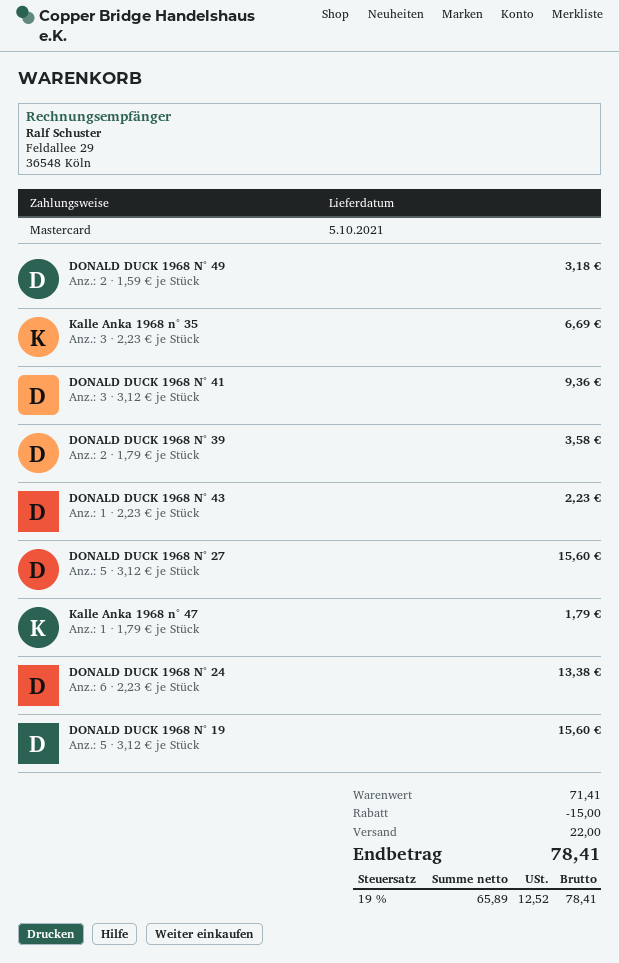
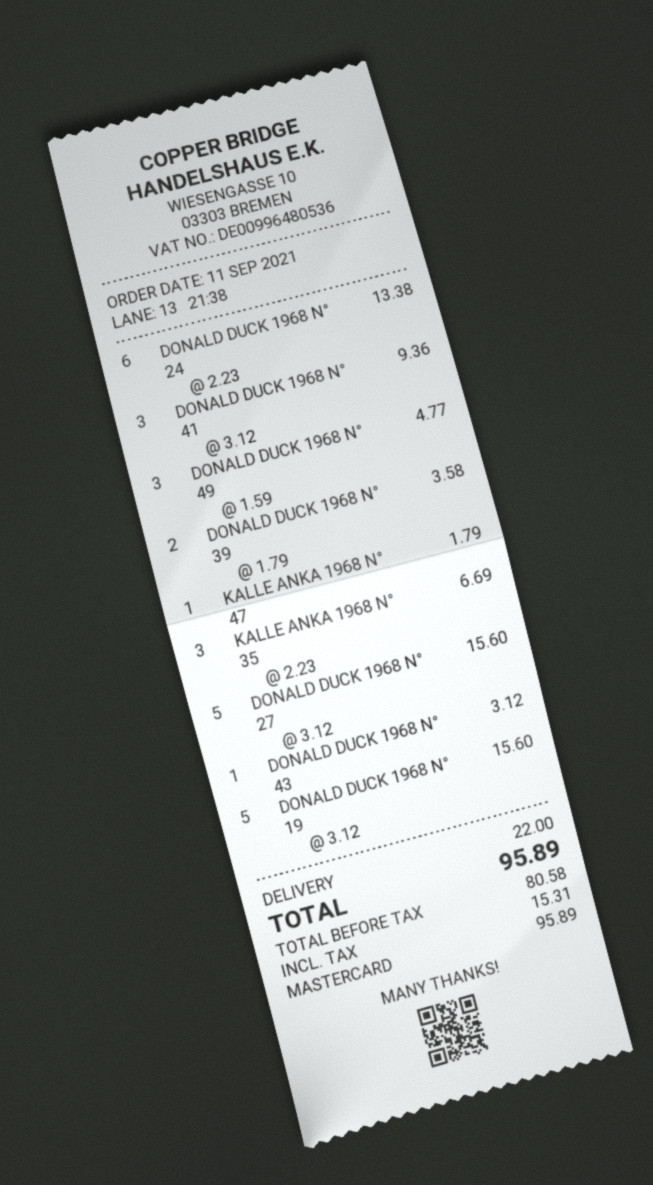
DONALD DUCK 1968 N° 49: 2 x 1.59 = 3.18 -> 3 x 1.59 = 4.77
DONALD DUCK 1968 N° 43: 1 x 2.23 = 2.23 -> 1 x 3.12 = 3.12
discount: 15.00 -> none
net: 65.89 -> 80.58
tax: 12.52 -> 15.31
total: 78.41 -> 95.89

